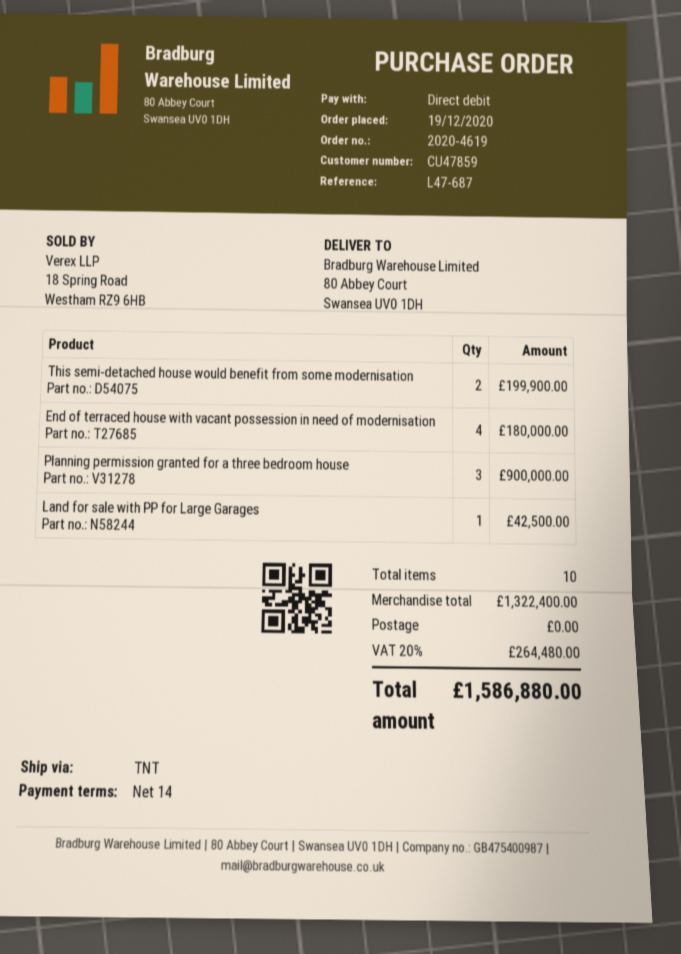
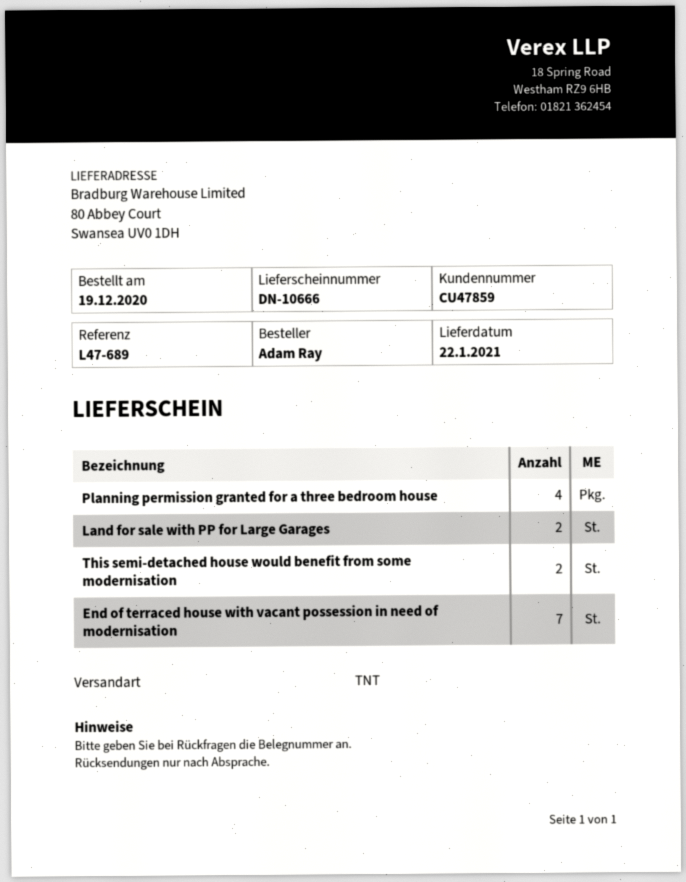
reference: L47-687 -> L47-689
End of terraced house with vacant possession in need of modernisation: 4 -> 7
Planning permission granted for a three bedroom house: 3 -> 4
Land for sale with PP for Large Garages: 1 -> 2

